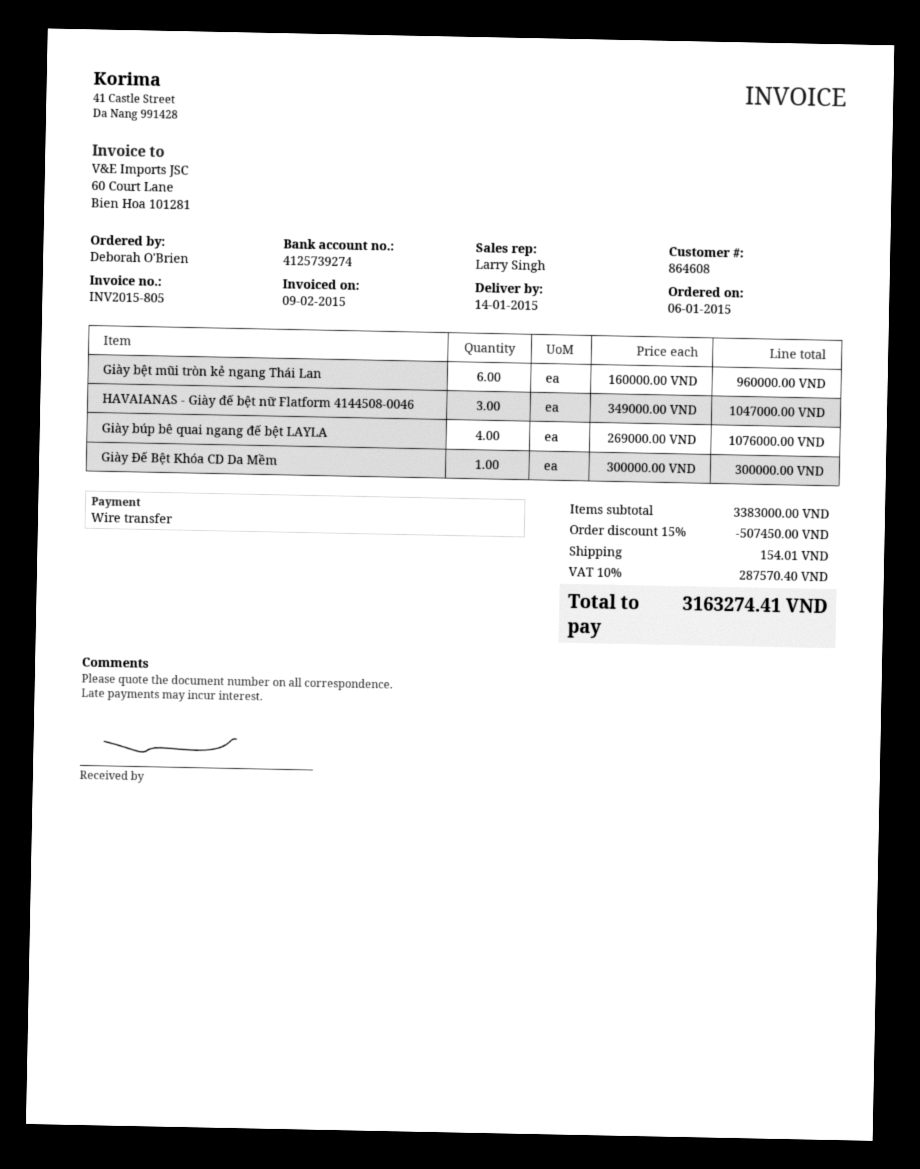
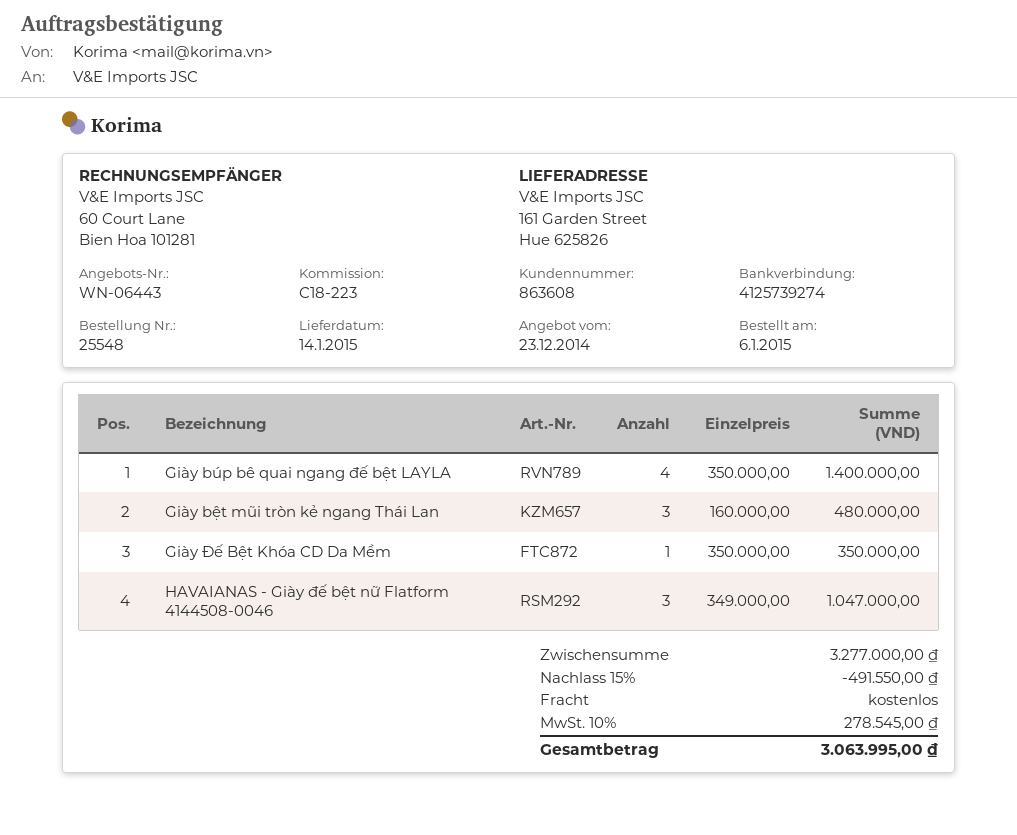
customer number: 864608 -> 863608
Giày bệt mũi tròn kẻ ngang Thái Lan: 6 x 160000.00 = 960000.00 -> 3 x 160000.00 = 480000.00
Giày búp bê quai ngang đế bệt LAYLA: 4 x 269000.00 = 1076000.00 -> 4 x 350000.00 = 1400000.00
Giày Đế Bệt Khóa CD Da Mềm: 1 x 300000.00 = 300000.00 -> 1 x 350000.00 = 350000.00
subtotal: 3383000.00 -> 3277000.00
discount: 15% = 507450.00 -> 15% = 491550.00
shipping: 154.01 -> 0.00
tax: 10% = 287570.40 -> 10% = 278545.00
total: 3163274.41 -> 3063995.00

